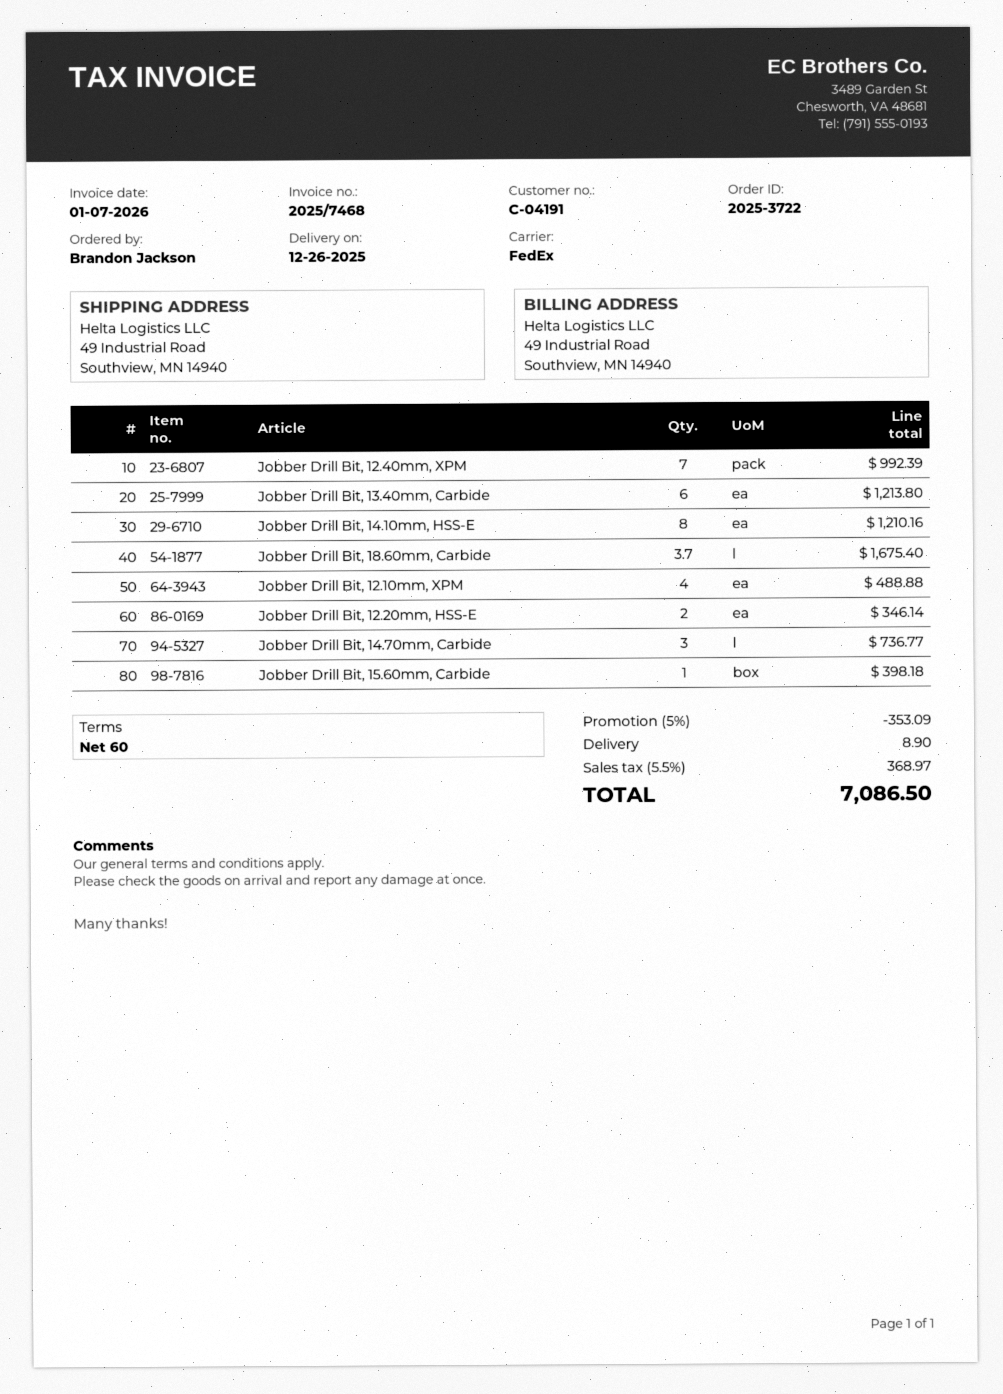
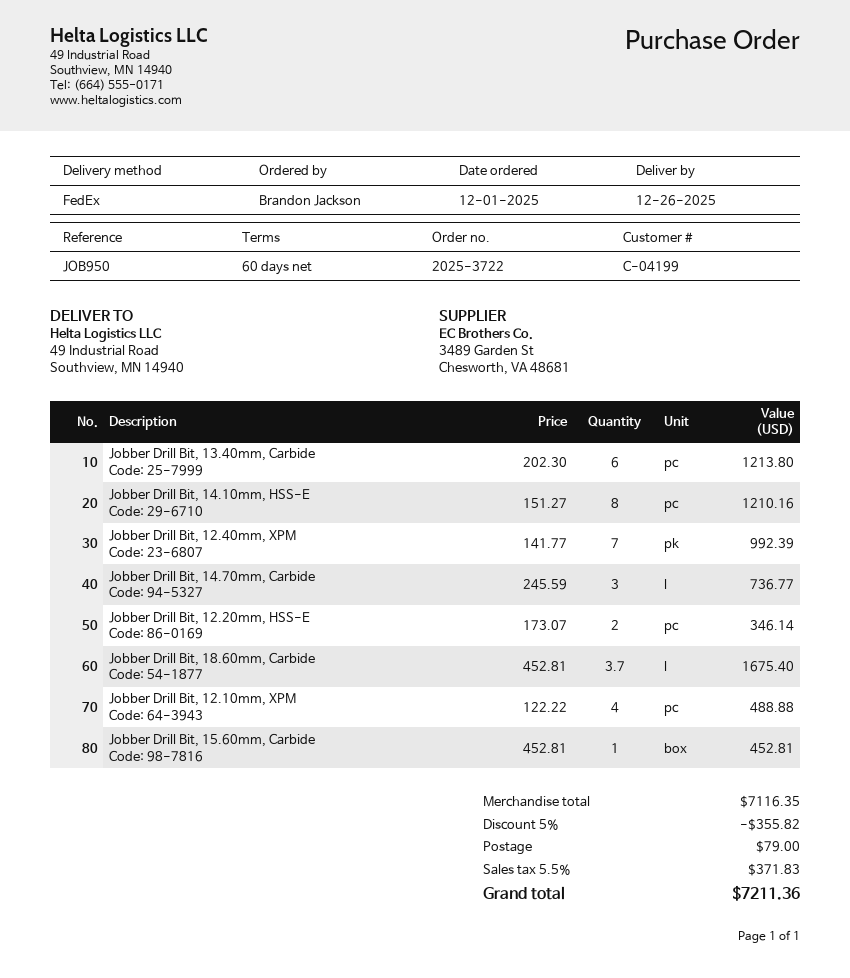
customer number: C-04191 -> C-04199
Jobber Drill Bit, 15.60mm, Carbide: 1 for 398.18 -> 1 for 452.81
discount: 5% = 353.09 -> 5% = 355.82
shipping: 8.90 -> 79.00
tax: 5.5% = 368.97 -> 5.5% = 371.83
total: 7086.50 -> 7211.36

